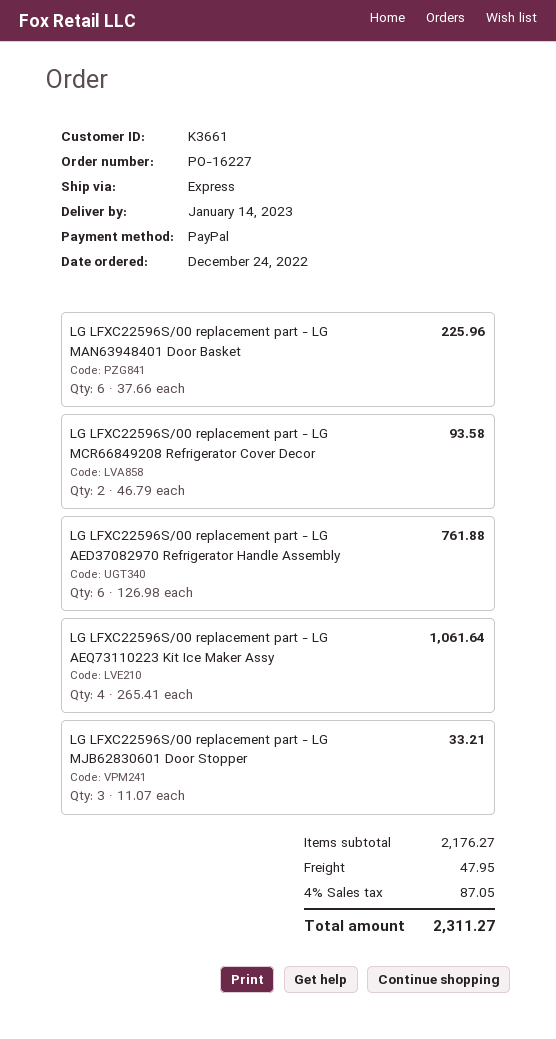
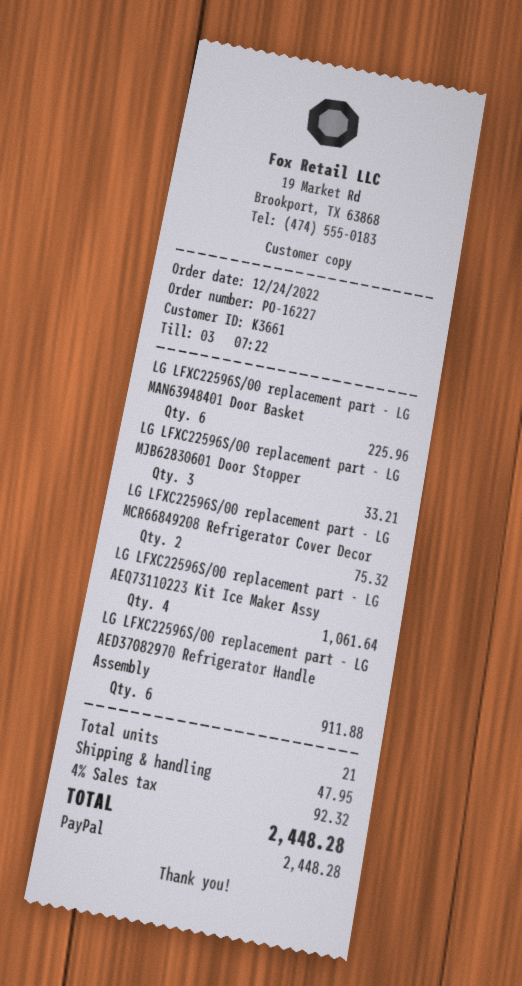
LG LFXC22596S/00 replacement part - LG MCR66849208 Refrigerator Cover Decor: 2 for 93.58 -> 2 for 75.32
LG LFXC22596S/00 replacement part - LG AED37082970 Refrigerator Handle Assembly: 6 for 761.88 -> 6 for 911.88
tax: 4% = 87.05 -> 4% = 92.32
total: 2311.27 -> 2448.28

